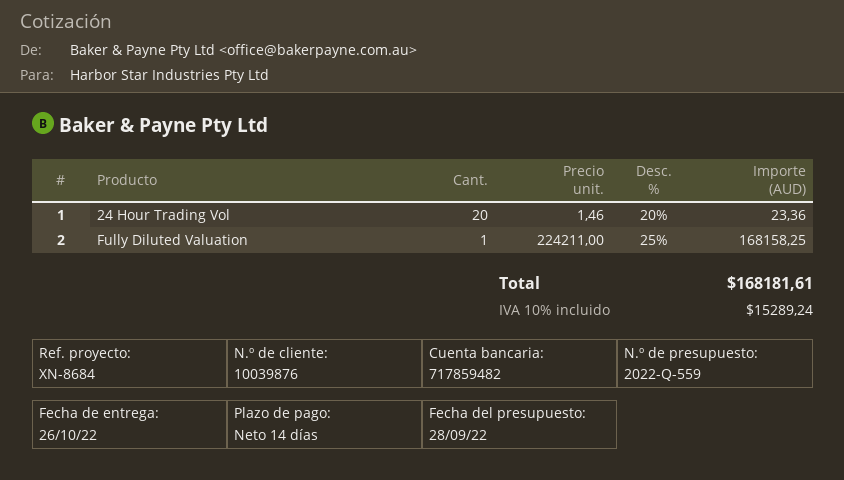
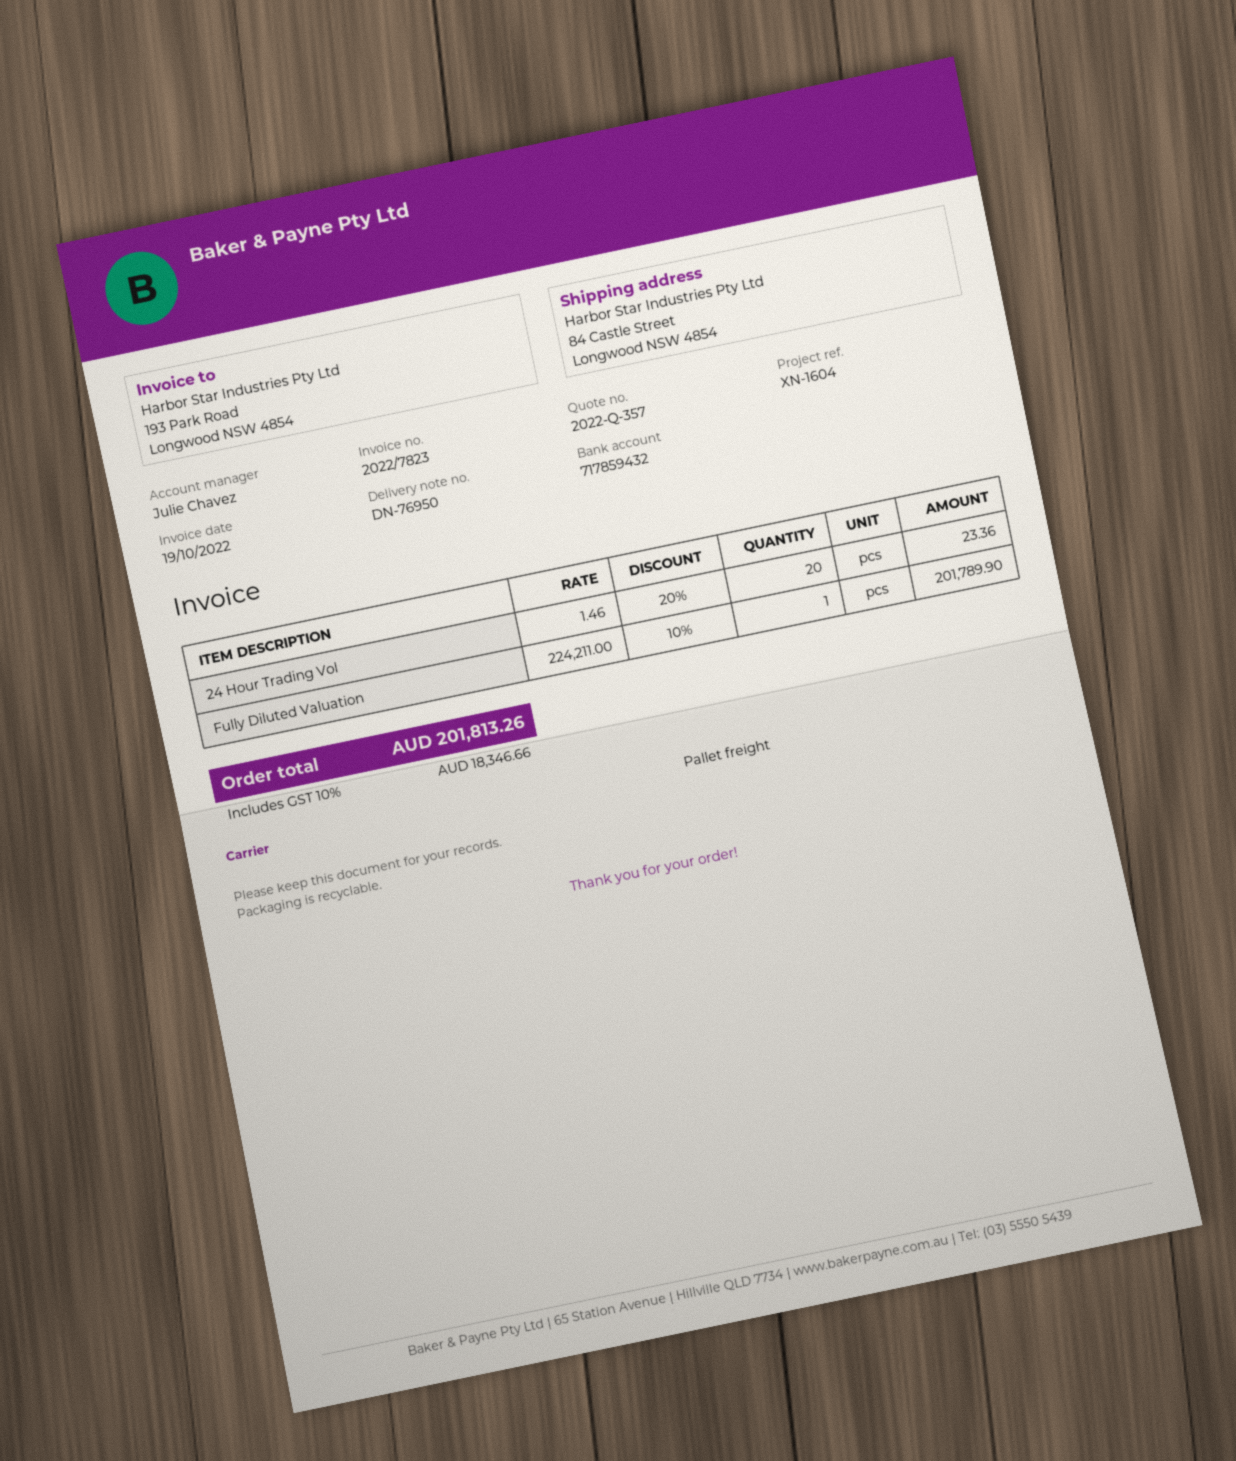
quote number: 2022-Q-559 -> 2022-Q-357
reference: XN-8684 -> XN-1604
bank account: 717859482 -> 717859432
Fully Diluted Valuation: 1 x 224211.00 - 25% = 168158.25 -> 1 x 224211.00 - 10% = 201789.90
tax: 10% = 15289.24 -> 10% = 18346.66
total: 168181.61 -> 201813.26

